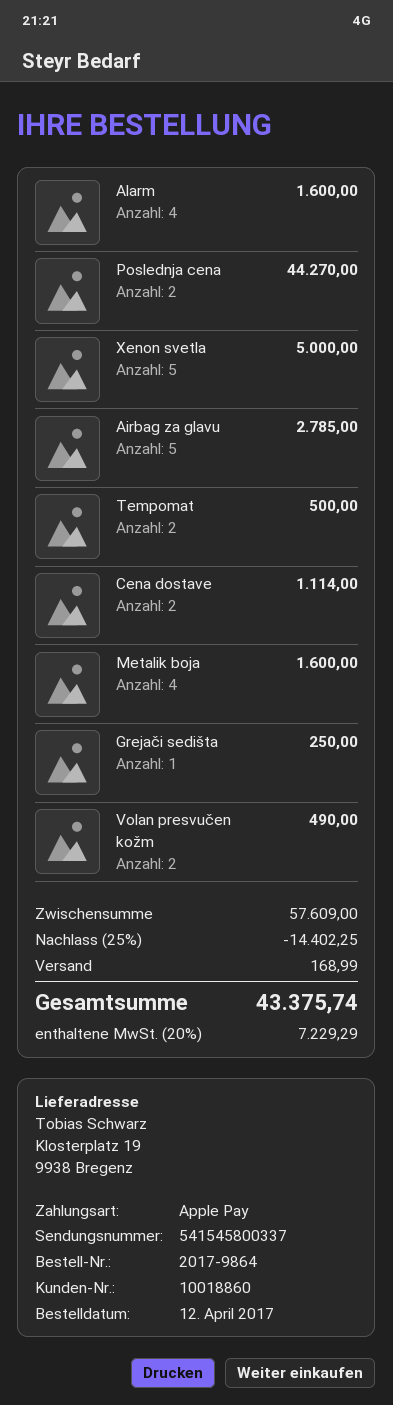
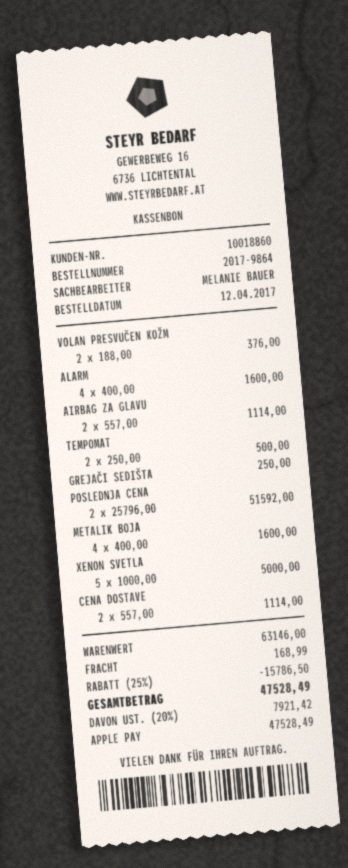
Poslednja cena: 2 for 44270.00 -> 2 for 51592.00
Airbag za glavu: 5 for 2785.00 -> 2 for 1114.00
Volan presvučen kožm: 2 for 490.00 -> 2 for 376.00
subtotal: 57609.00 -> 63146.00
discount: 25% = 14402.25 -> 25% = 15786.50
tax: 20% = 7229.29 -> 20% = 7921.42
total: 43375.74 -> 47528.49

